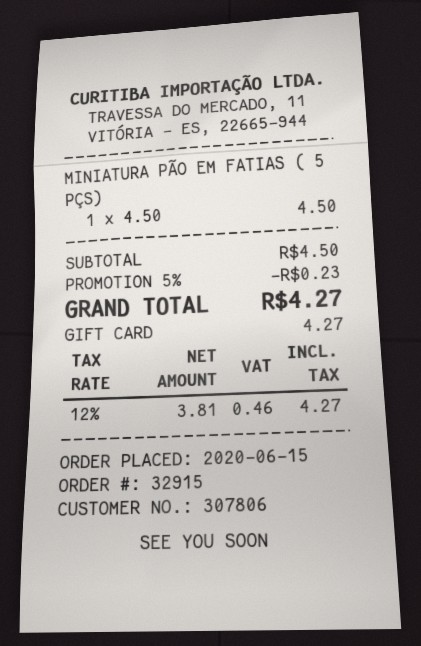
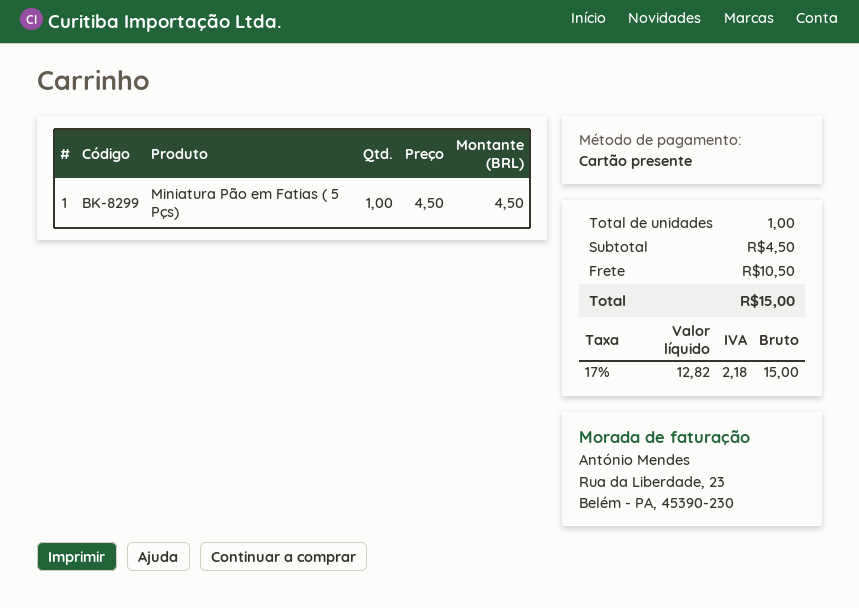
discount: 5% = 0.23 -> none
shipping: none -> 10.50
net: 3.81 -> 12.82
tax: 12% = 0.46 -> 17% = 2.18
total: 4.27 -> 15.00

